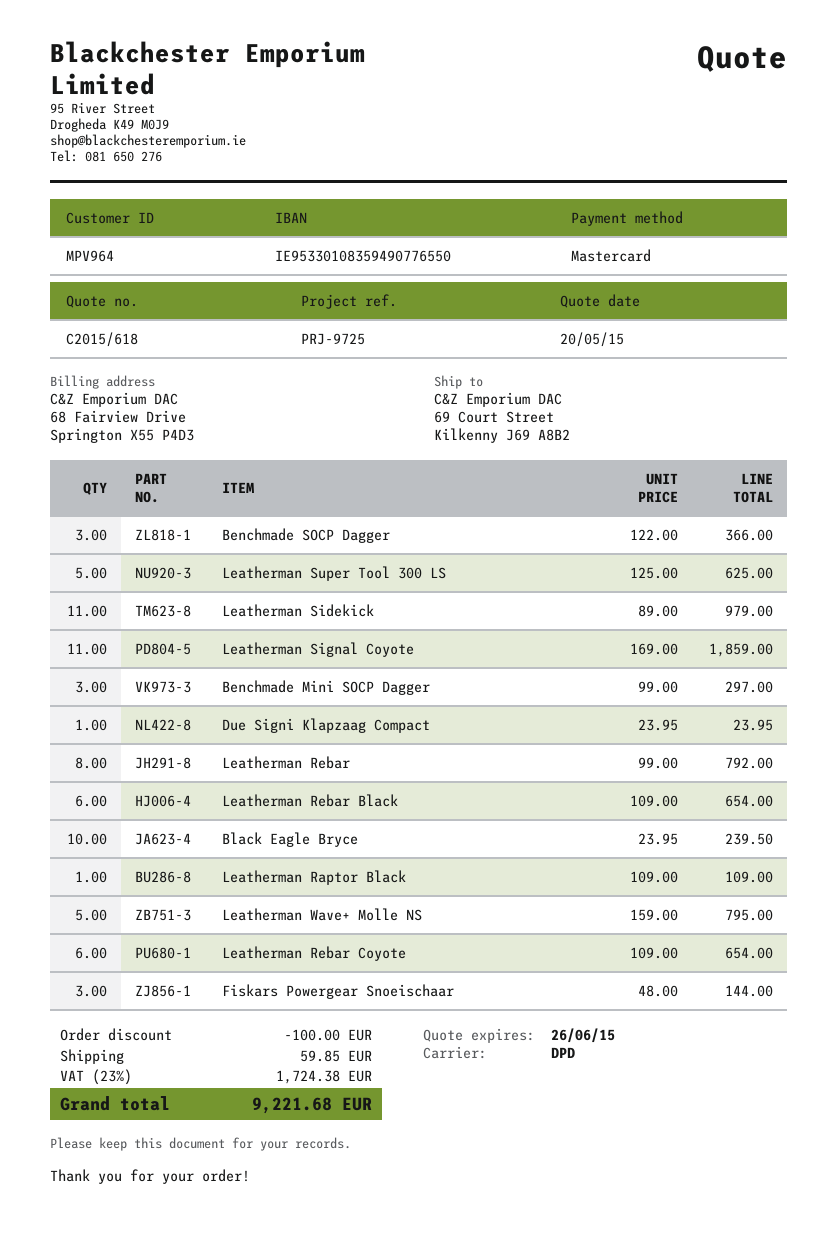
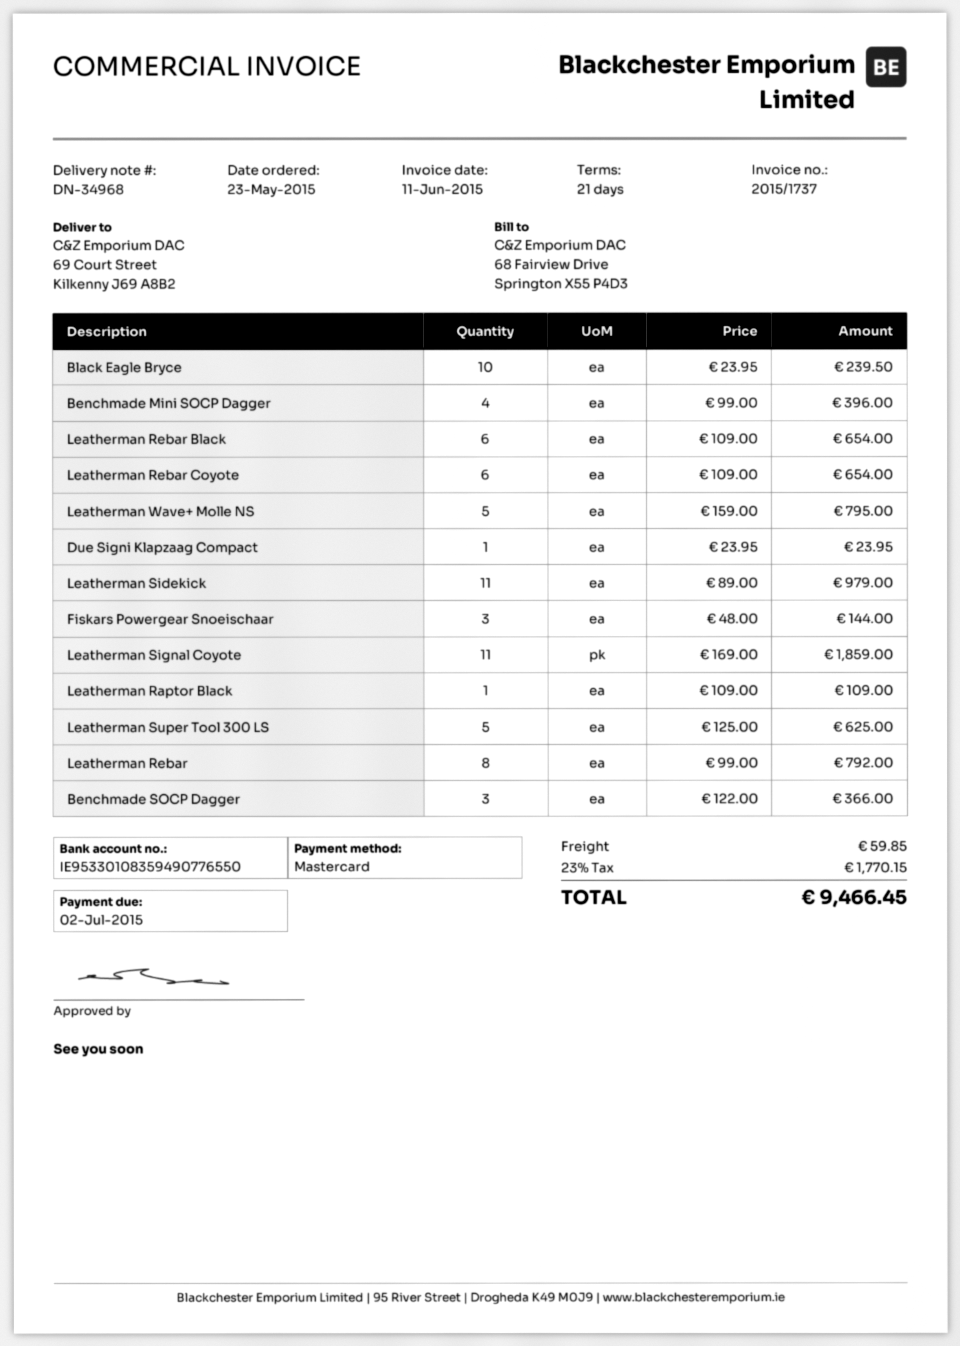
Benchmade Mini SOCP Dagger: 3 x 99.00 = 297.00 -> 4 x 99.00 = 396.00
discount: 100.00 -> none
tax: 23% = 1724.38 -> 23% = 1770.15
total: 9221.68 -> 9466.45

